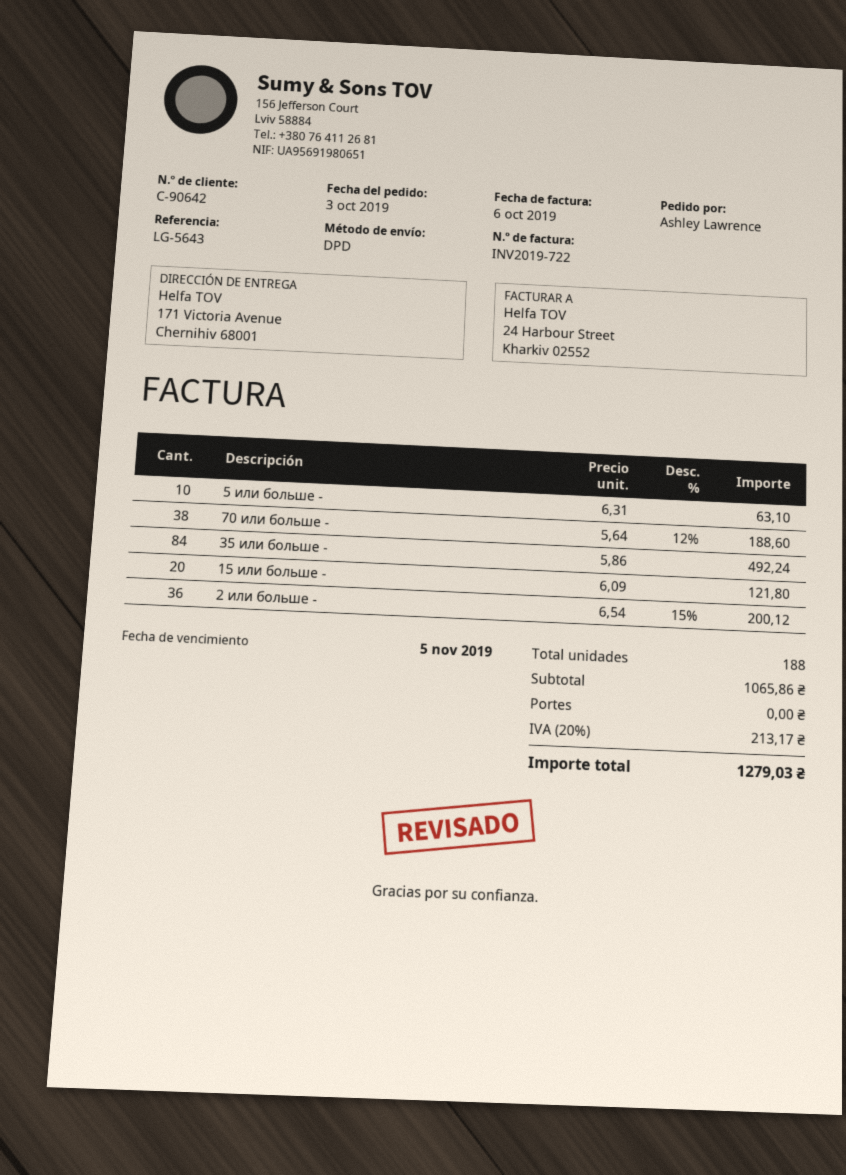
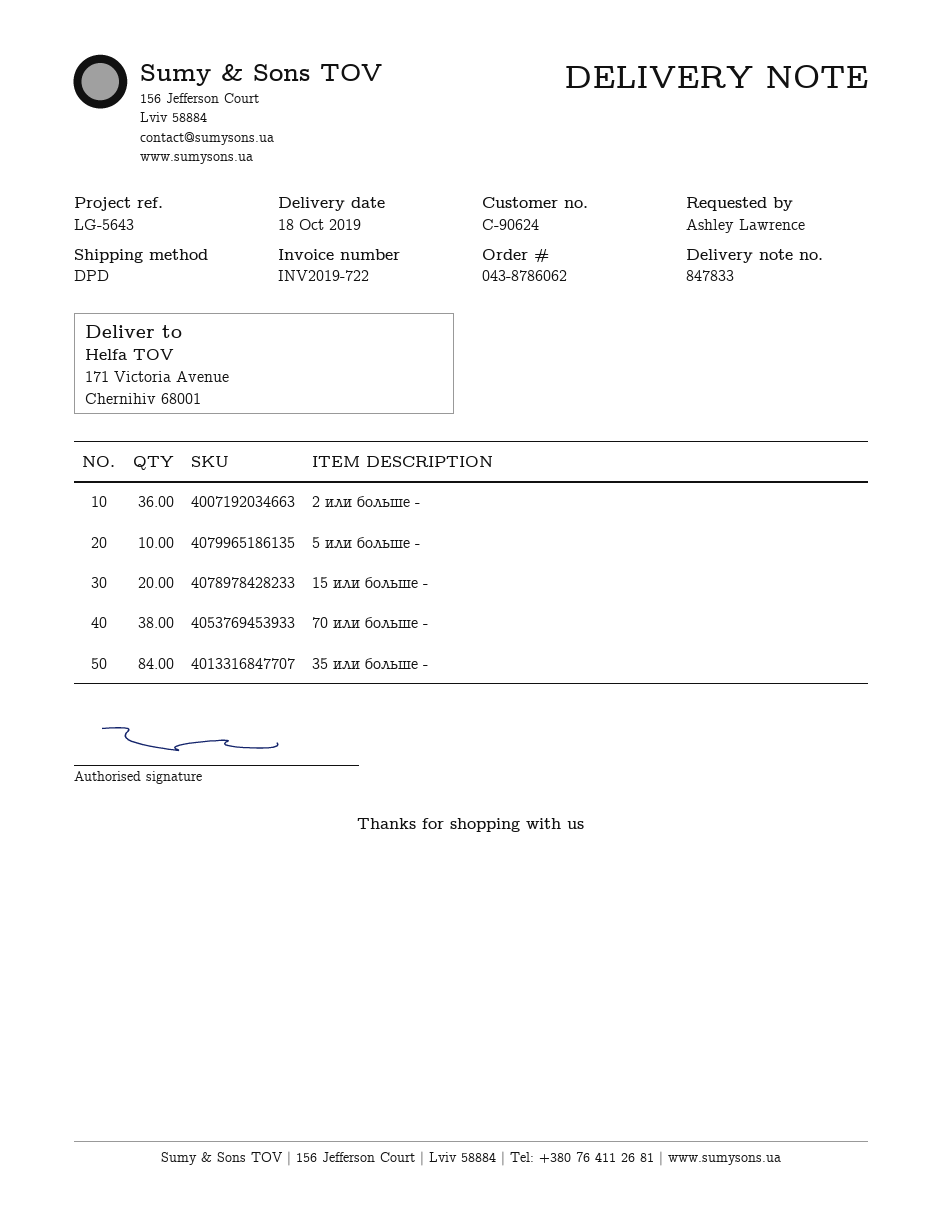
customer number: C-90642 -> C-90624

